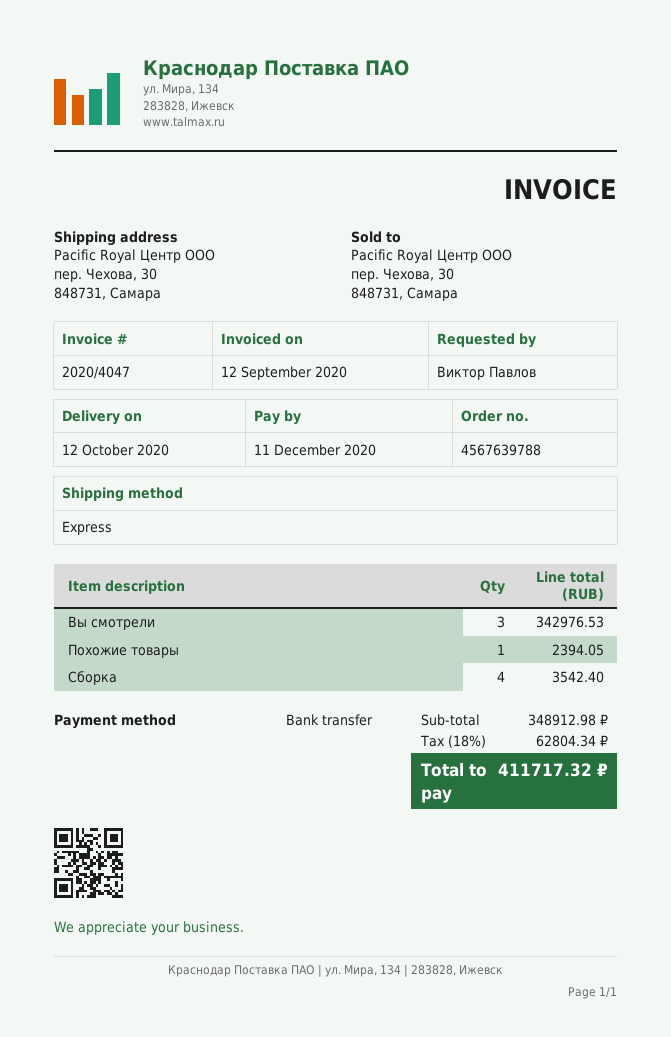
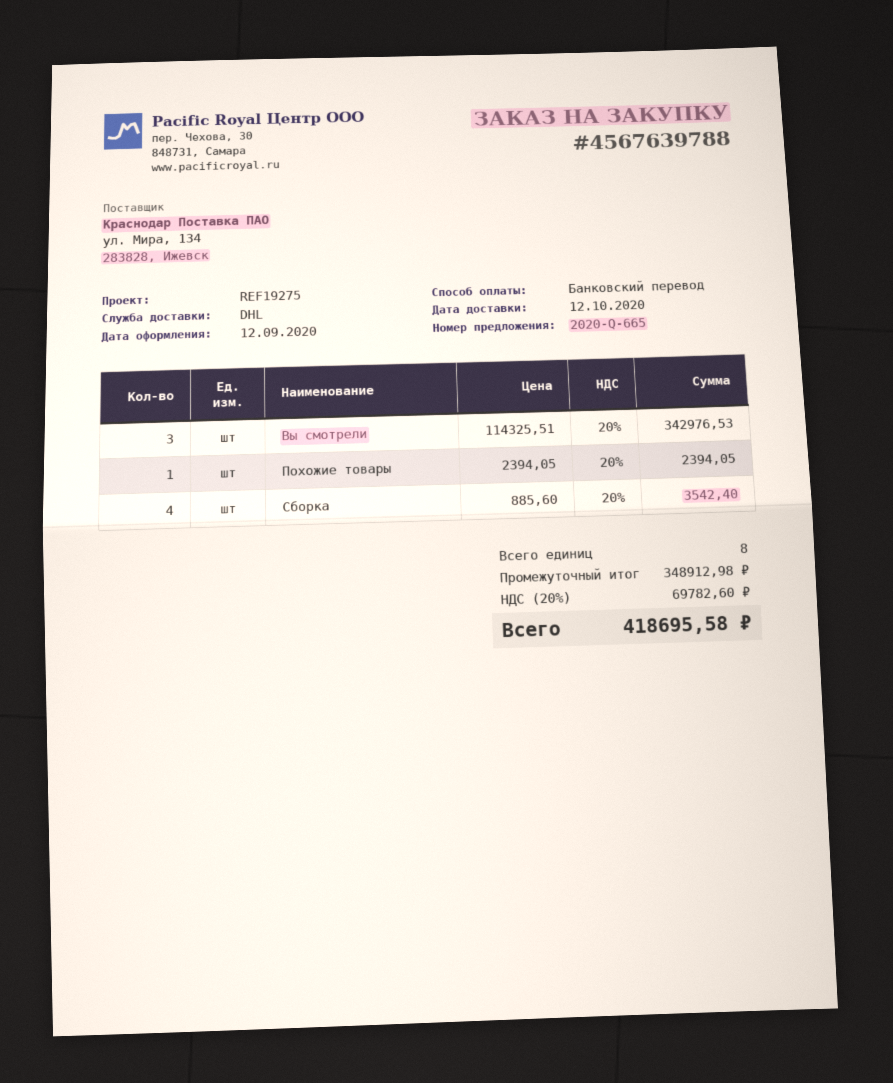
shipping method: express -> DHL
tax: 18% = 62804.34 -> 20% = 69782.60
total: 411717.32 -> 418695.58

